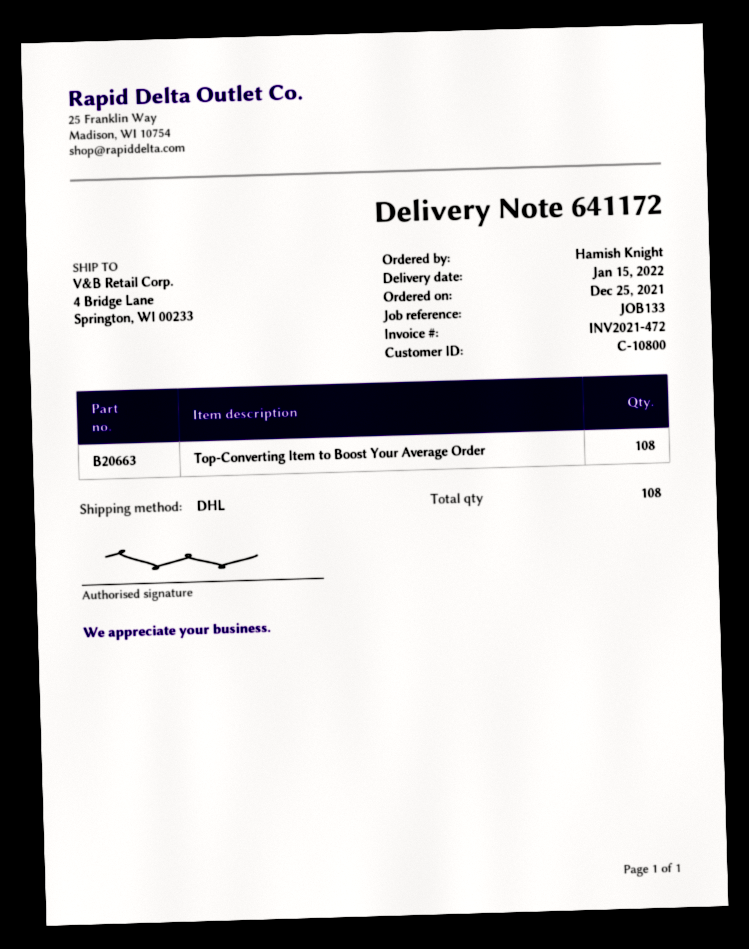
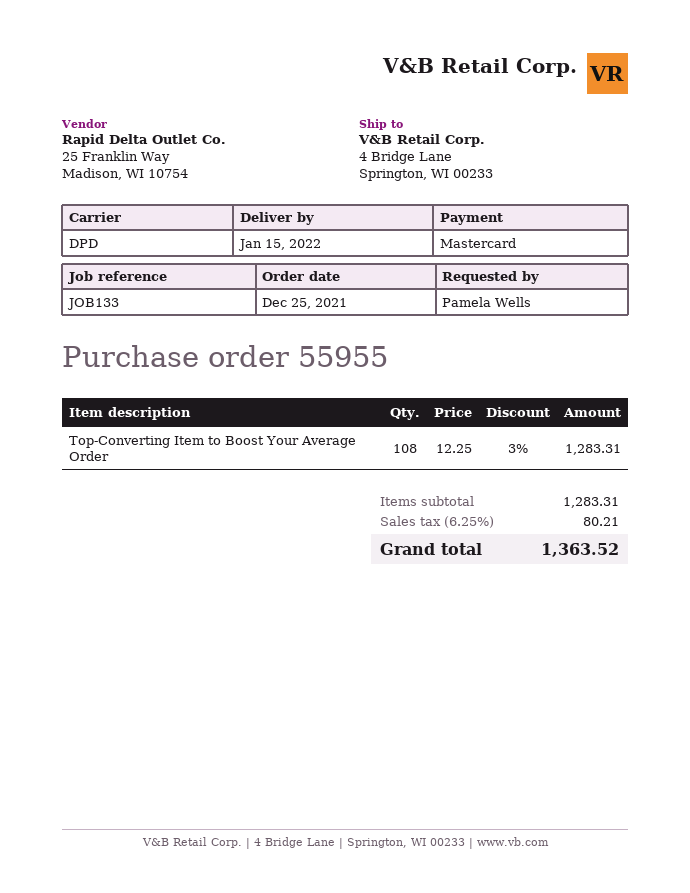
ordered by: Hamish Knight -> Pamela Wells
shipping method: DHL -> DPD

